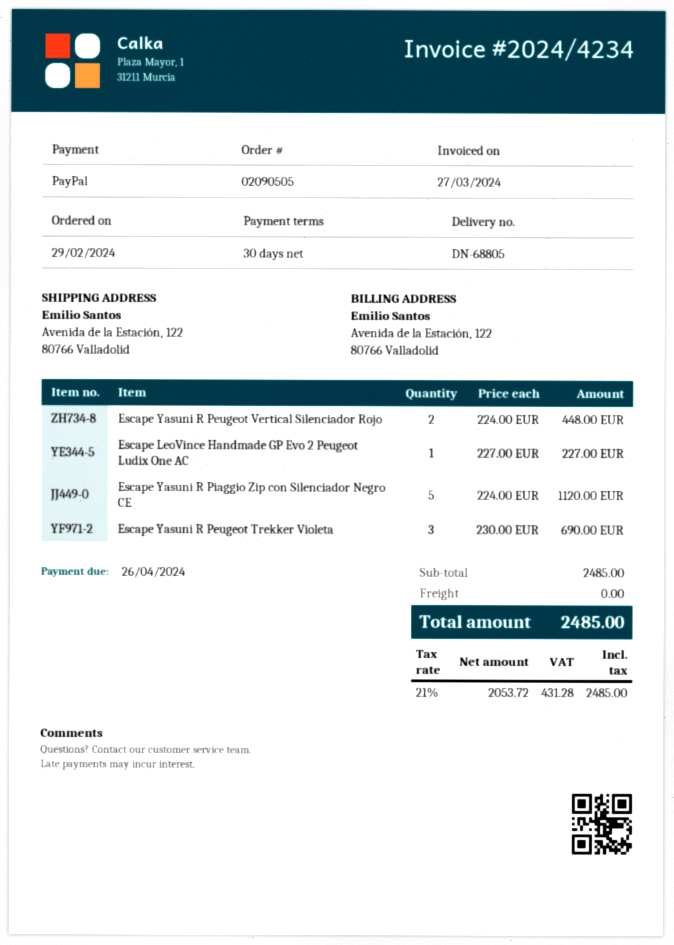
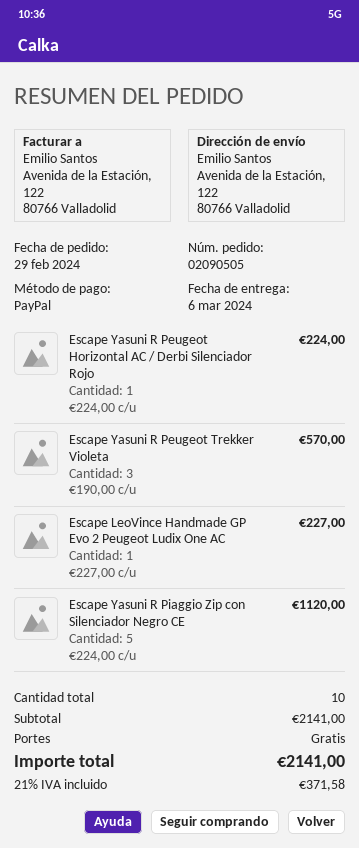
Escape Yasuni R Peugeot Vertical Silenciador Rojo: 2 x 224.00 = 448.00 -> none
Escape Yasuni R Peugeot Trekker Violeta: 3 x 230.00 = 690.00 -> 3 x 190.00 = 570.00
Escape Yasuni R Peugeot Horizontal AC / Derbi Silenciador Rojo: none -> 1 x 224.00 = 224.00
subtotal: 2485.00 -> 2141.00
tax: 21% = 431.28 -> 21% = 371.58
total: 2485.00 -> 2141.00

